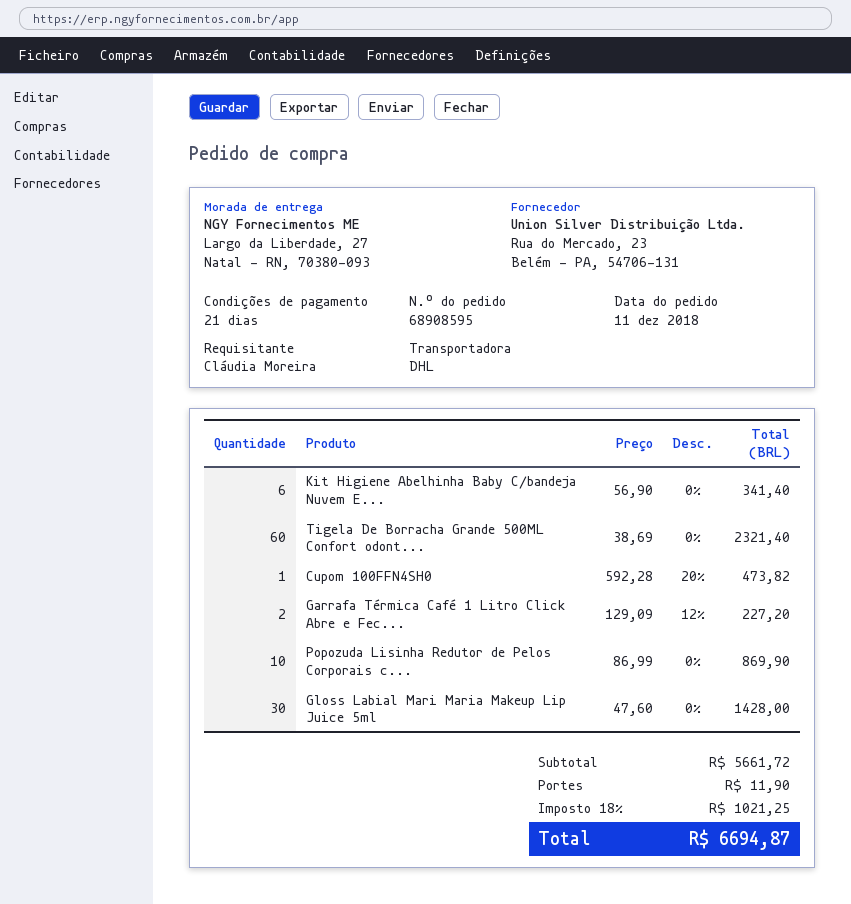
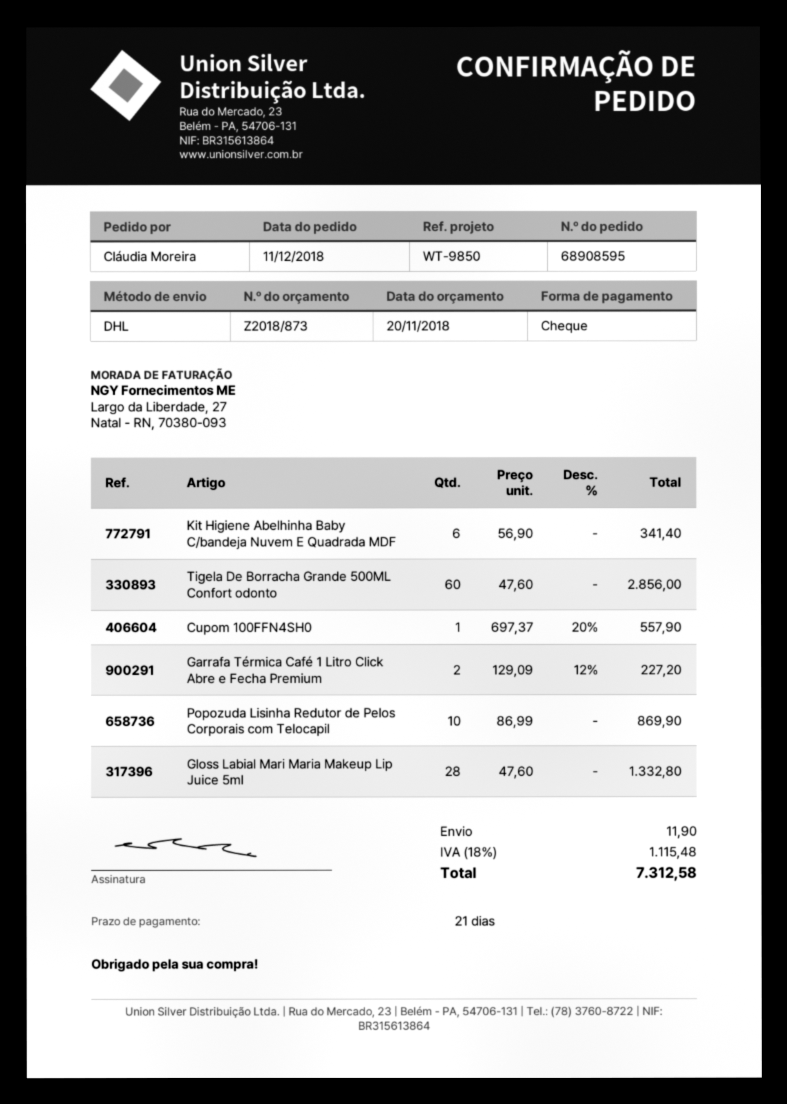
Tigela De Borracha Grande 500ML Confort odont...: 60 x 38.69 = 2321.40 -> 60 x 47.60 = 2856.00
Cupom 100FFN4SH0: 1 x 592.28 - 20% = 473.82 -> 1 x 697.37 - 20% = 557.90
Gloss Labial Mari Maria Makeup Lip Juice 5ml: 30 x 47.60 = 1428.00 -> 28 x 47.60 = 1332.80
tax: 18% = 1021.25 -> 18% = 1115.48
total: 6694.87 -> 7312.58

